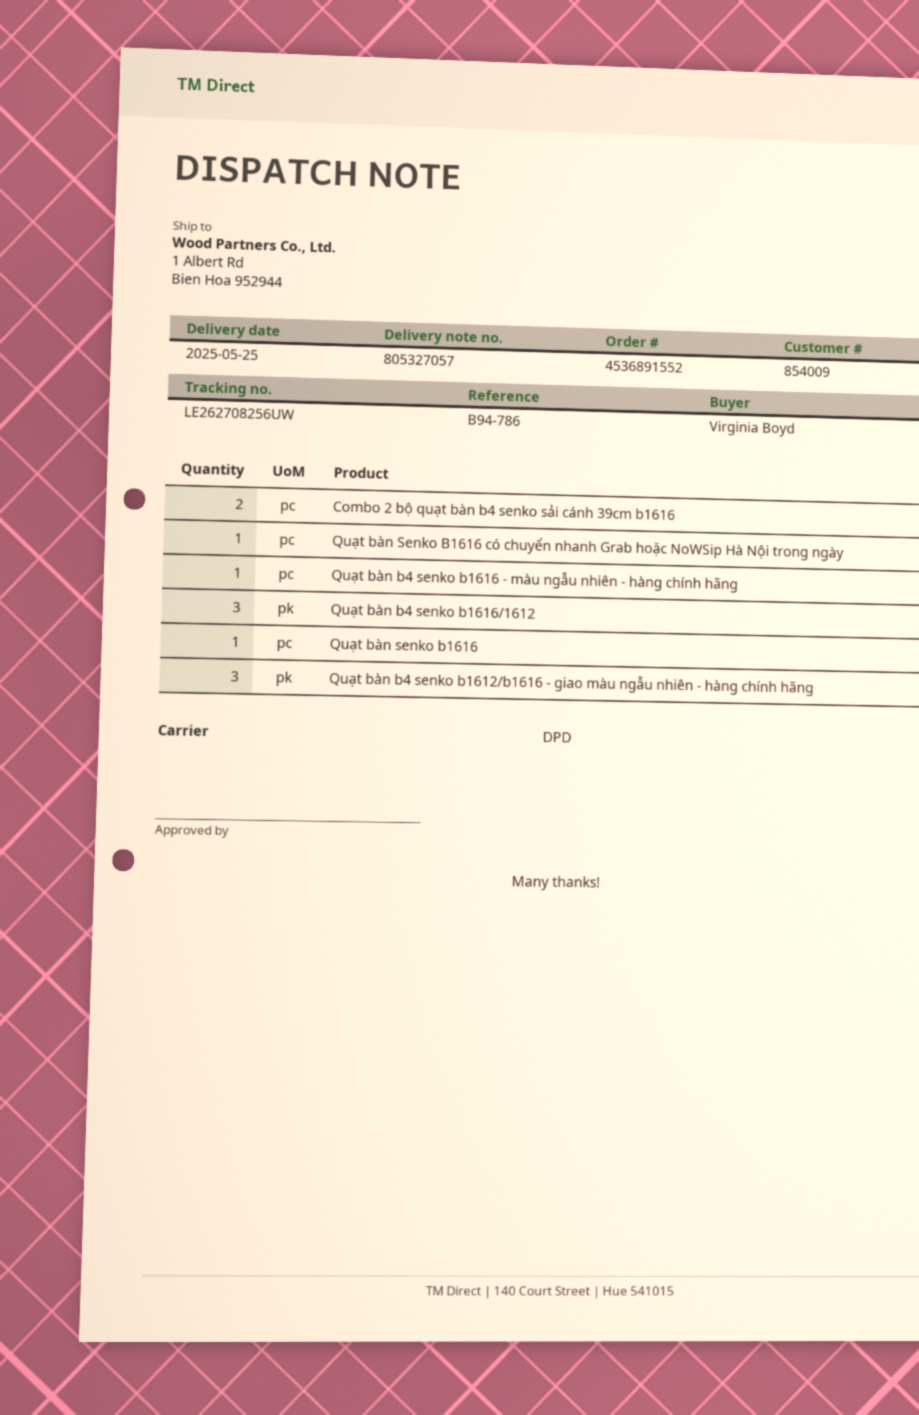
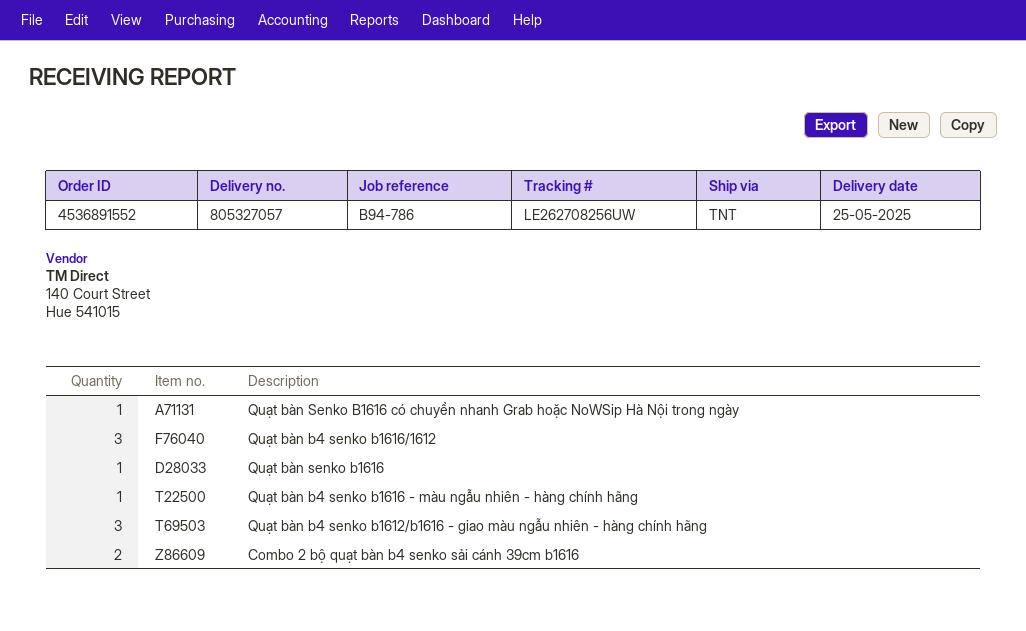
shipping method: DPD -> TNT

